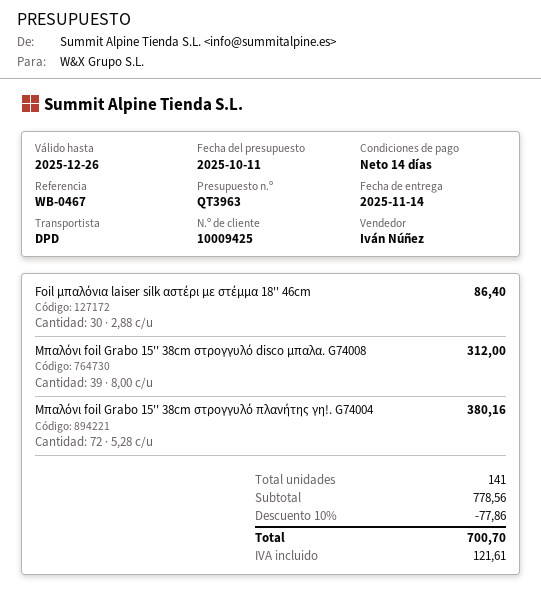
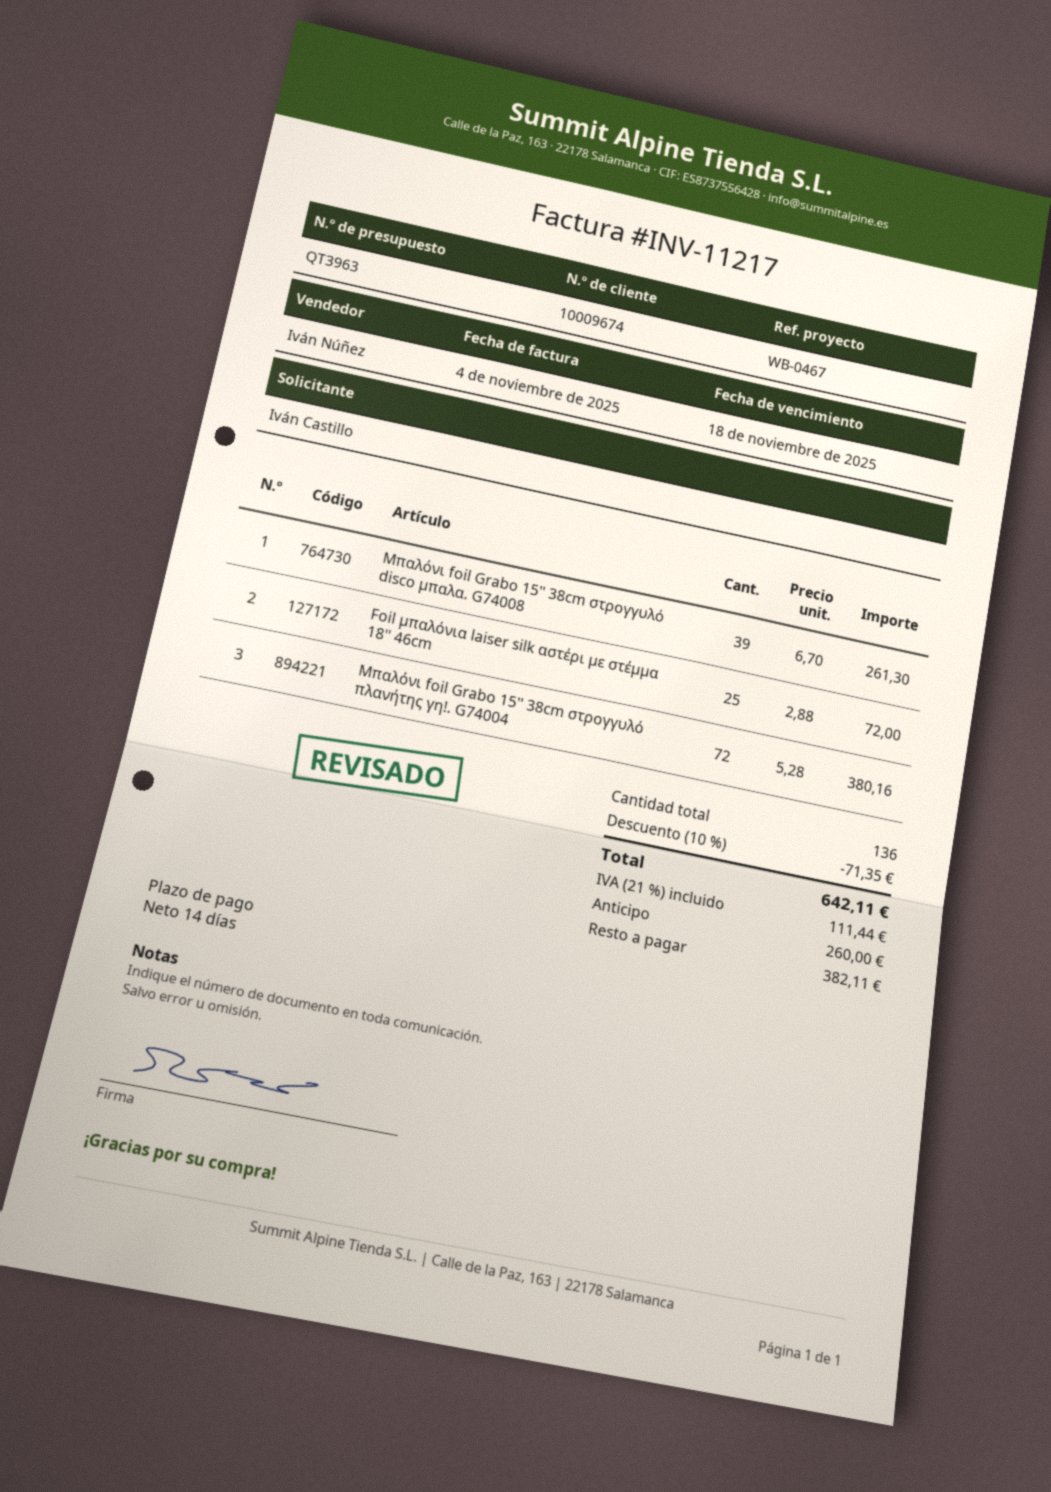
customer number: 10009425 -> 10009674
Foil μπαλόνια laiser silk αστέρι με στέμμα 18'' 46cm: 30 x 2.88 = 86.40 -> 25 x 2.88 = 72.00
Μπαλόνι foil Grabo 15'' 38cm στρογγυλό disco μπαλα. G74008: 39 x 8.00 = 312.00 -> 39 x 6.70 = 261.30
total quantity: 141 -> 136
discount: 10% = 77.86 -> 10% = 71.35
tax: 121.61 -> 111.44
total: 700.70 -> 642.11

